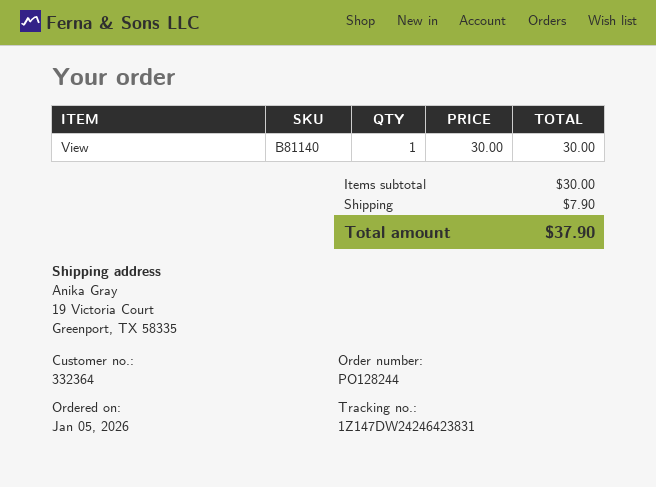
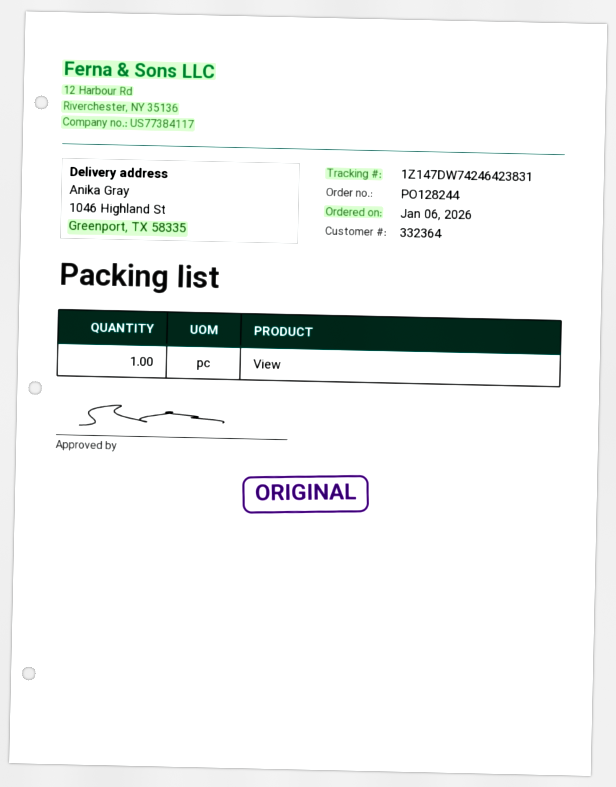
order date: 2026-01-05 -> 2026-01-06
tracking number: 1Z147DW24246423831 -> 1Z147DW74246423831
ship to: 19 Victoria Court, Greenport, TX 58335 -> 1046 Highland St, Greenport, TX 58335

